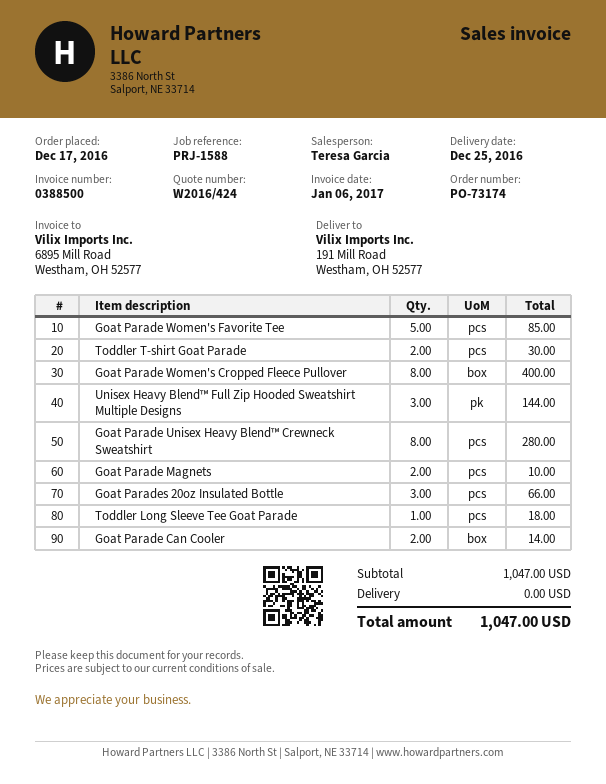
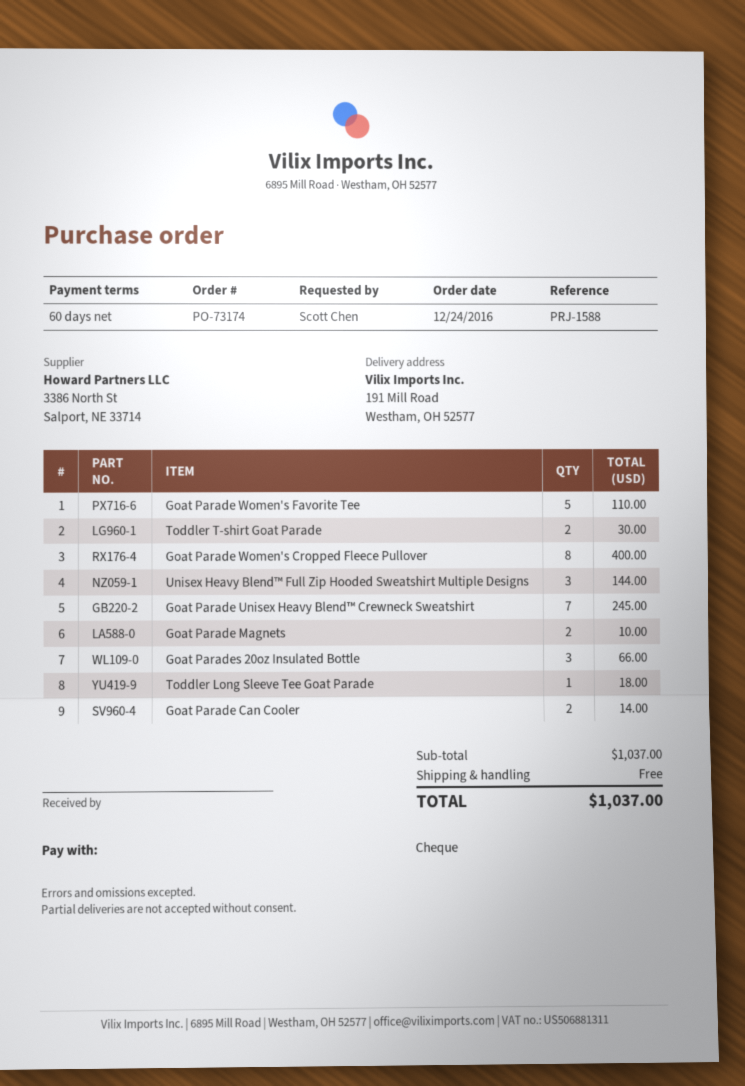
order date: 2016-12-17 -> 2016-12-24
Goat Parade Women's Favorite Tee: 5 for 85.00 -> 5 for 110.00
Goat Parade Unisex Heavy Blend™ Crewneck Sweatshirt: 8 for 280.00 -> 7 for 245.00
subtotal: 1047.00 -> 1037.00
total: 1047.00 -> 1037.00

